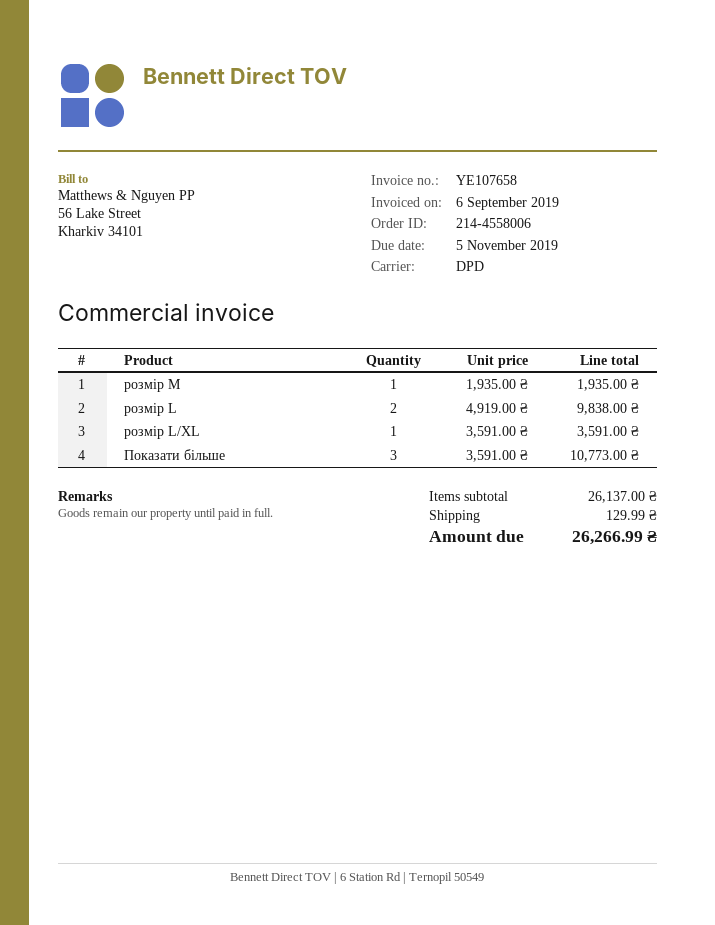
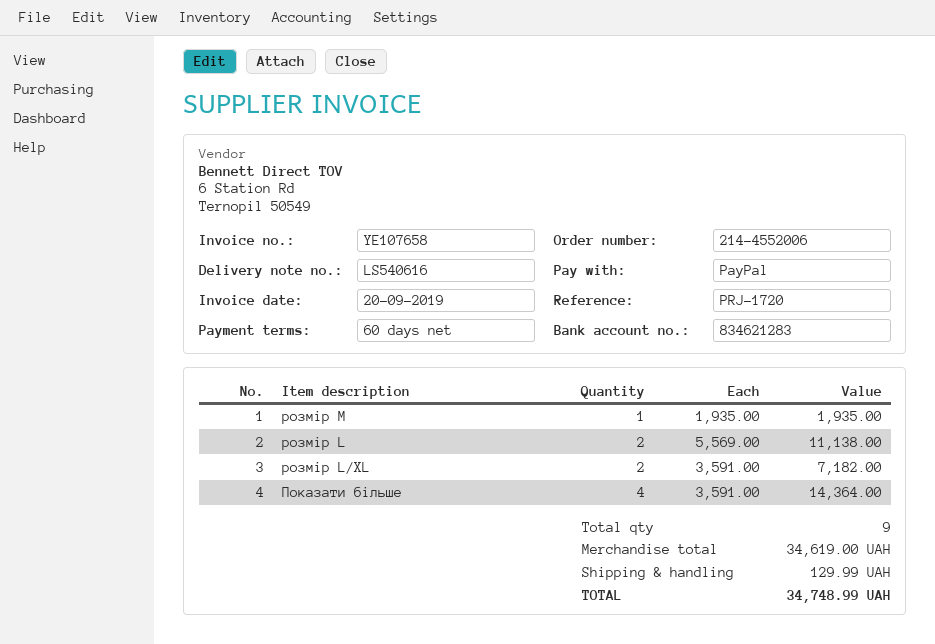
order number: 214-4558006 -> 214-4552006
invoice date: 2019-09-06 -> 2019-09-20
розмір L: 2 x 4919.00 = 9838.00 -> 2 x 5569.00 = 11138.00
розмір L/XL: 1 x 3591.00 = 3591.00 -> 2 x 3591.00 = 7182.00
Показати більше: 3 x 3591.00 = 10773.00 -> 4 x 3591.00 = 14364.00
subtotal: 26137.00 -> 34619.00
total: 26266.99 -> 34748.99

